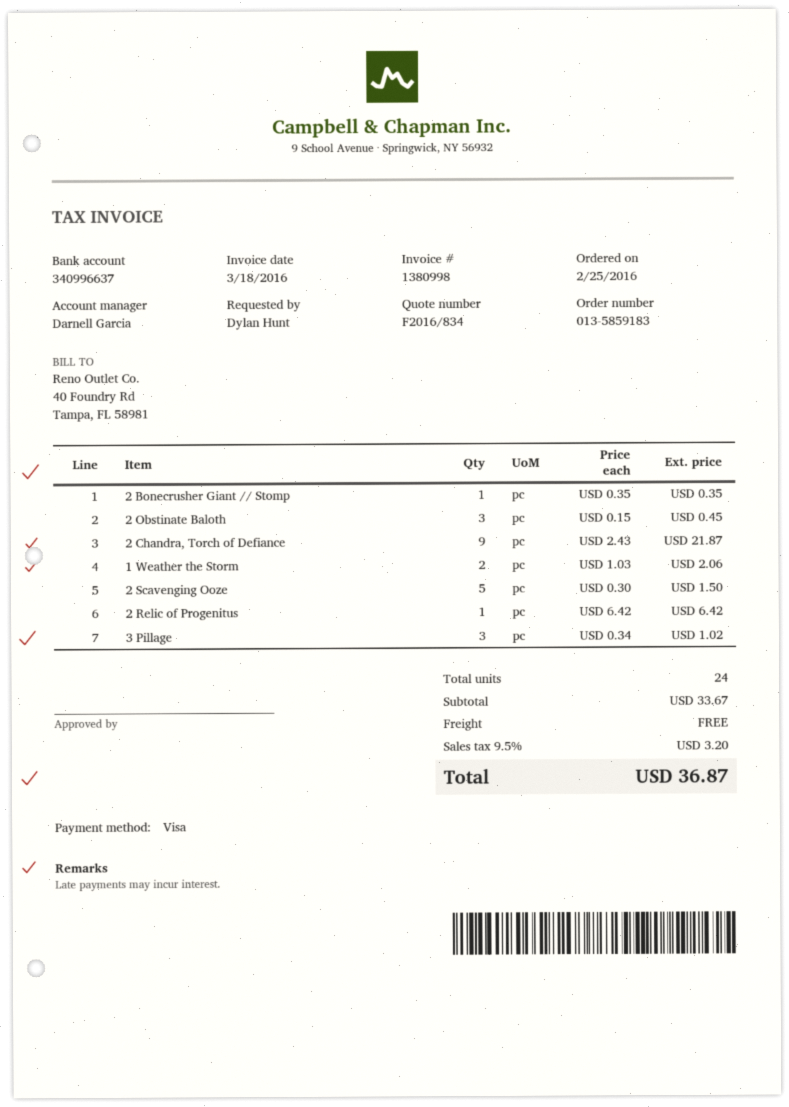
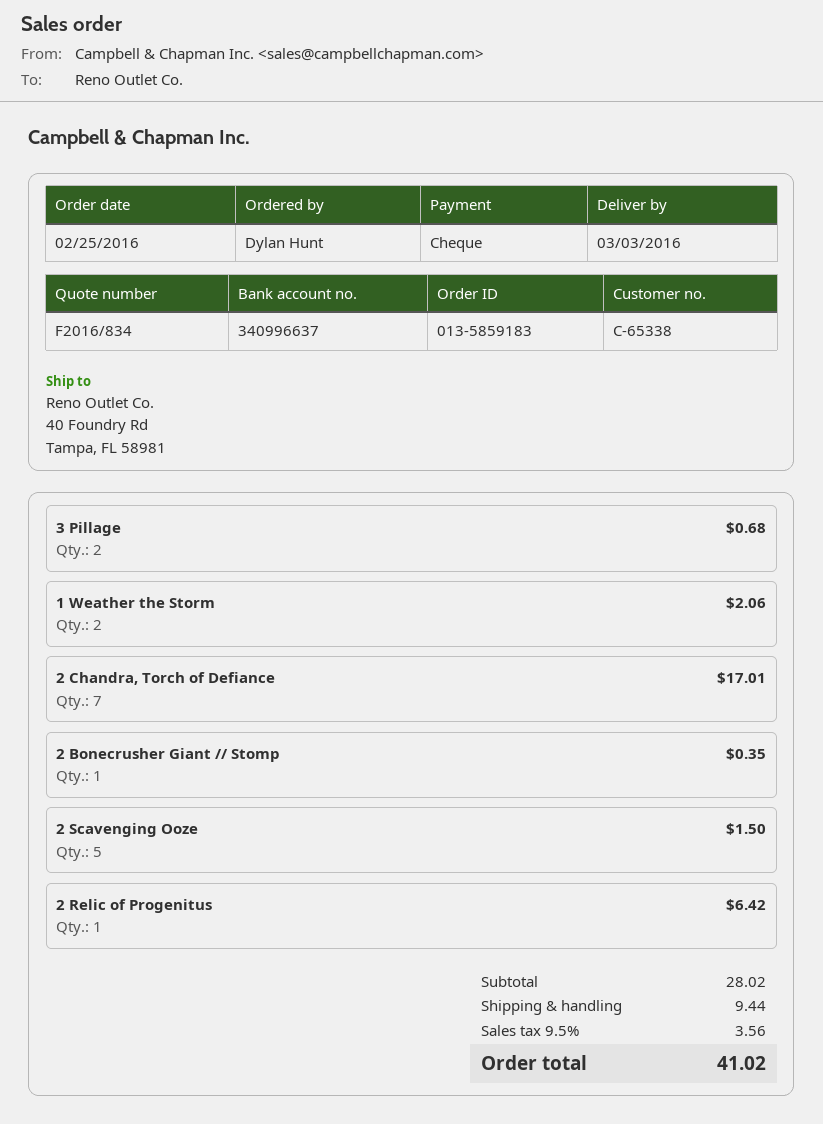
payment method: Visa -> cheque
2 Obstinate Baloth: 3 for 0.45 -> none
2 Chandra, Torch of Defiance: 9 for 21.87 -> 7 for 17.01
3 Pillage: 3 for 1.02 -> 2 for 0.68
subtotal: 33.67 -> 28.02
shipping: 0.00 -> 9.44
tax: 9.5% = 3.20 -> 9.5% = 3.56
total: 36.87 -> 41.02

